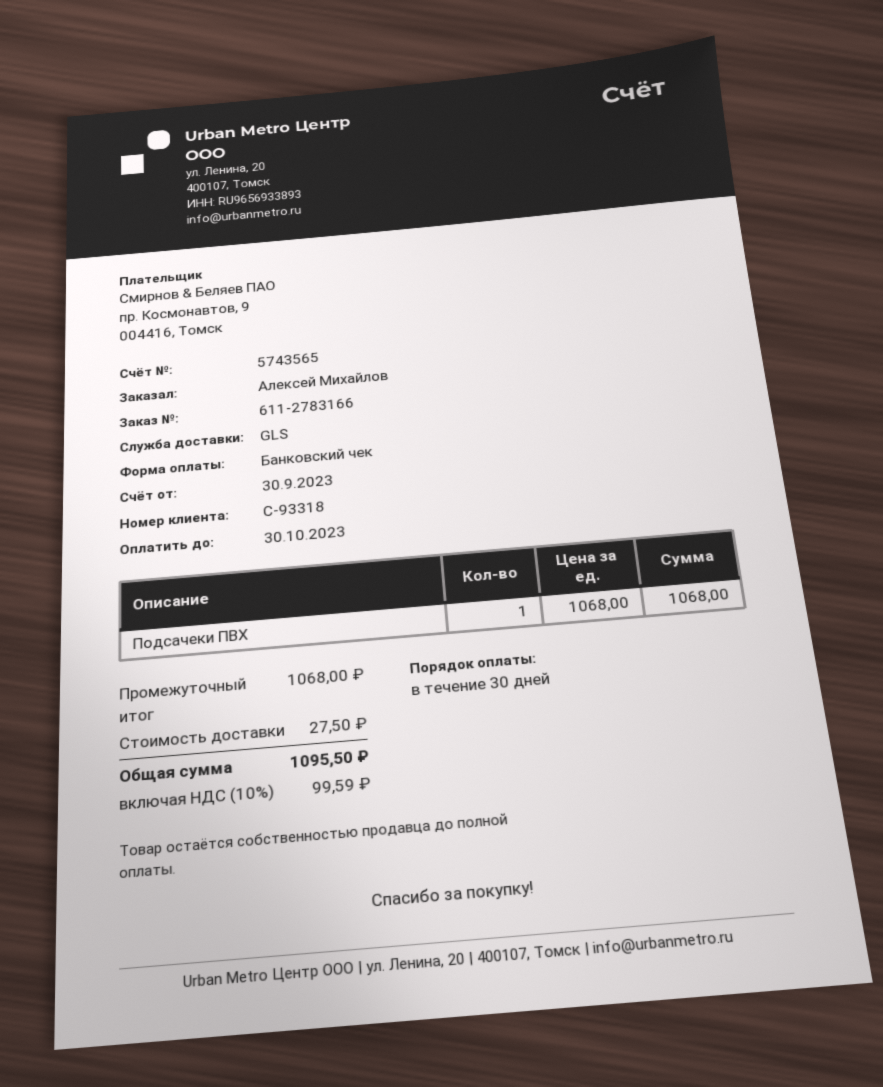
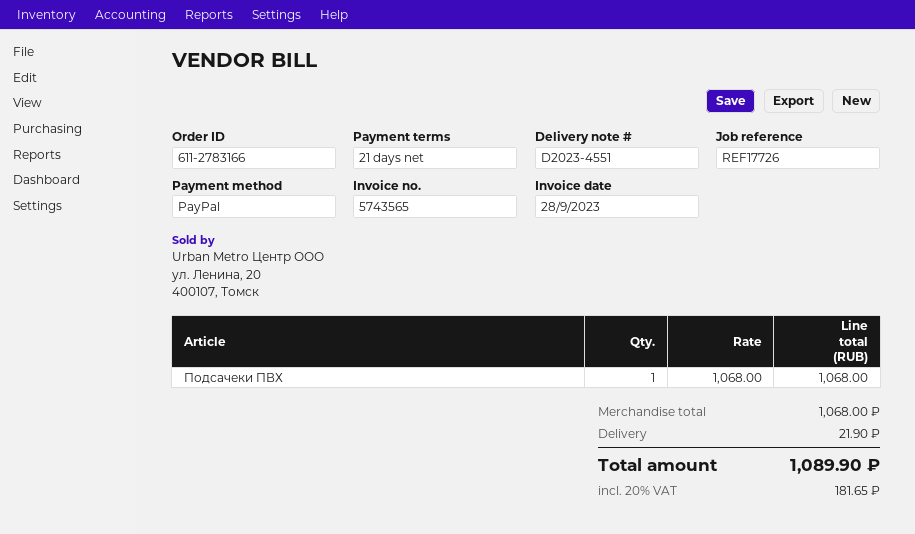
invoice date: 2023-09-30 -> 2023-09-28
payment terms: 30 days -> 21 days
payment method: cheque -> PayPal
shipping: 27.50 -> 21.90
tax: 10% = 99.59 -> 20% = 181.65
total: 1095.50 -> 1089.90

